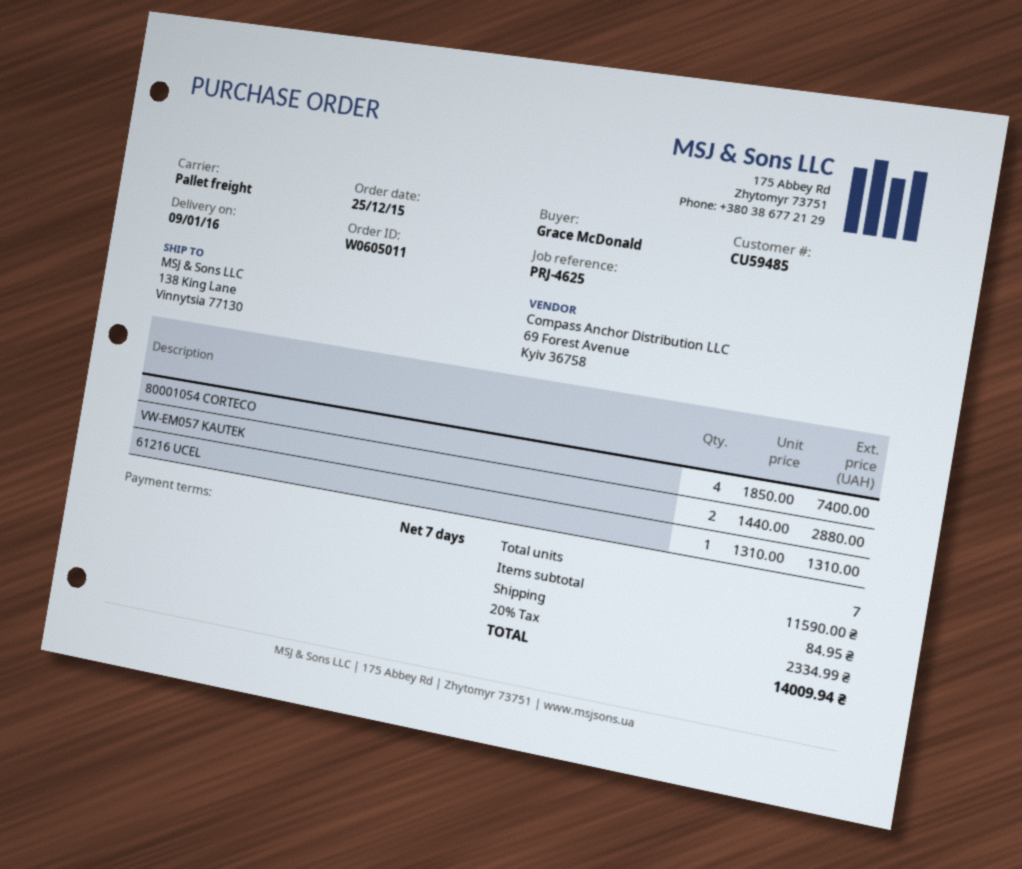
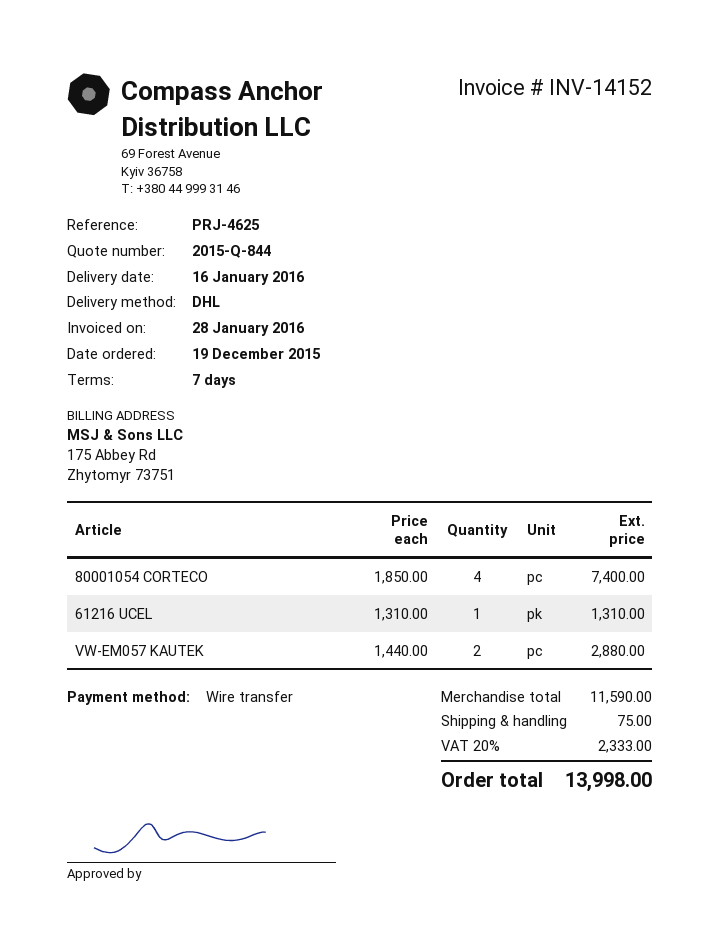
order date: 2015-12-25 -> 2015-12-19
delivery date: 2016-01-09 -> 2016-01-16
shipping method: pallet freight -> DHL
shipping: 84.95 -> 75.00
tax: 20% = 2334.99 -> 20% = 2333.00
total: 14009.94 -> 13998.00

